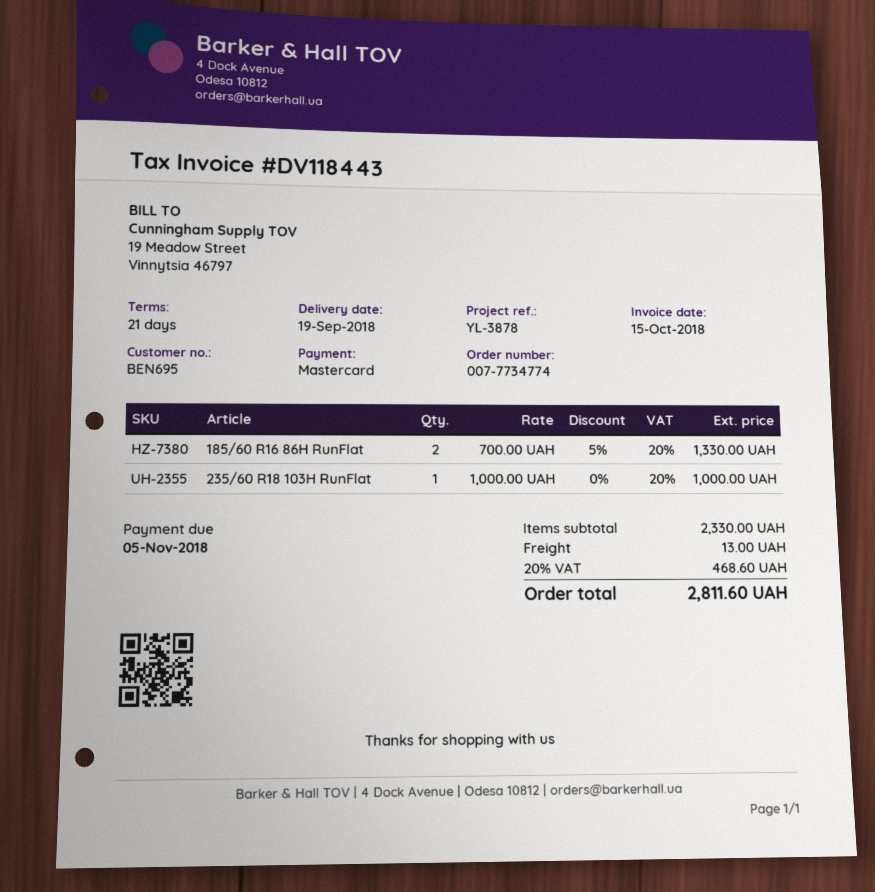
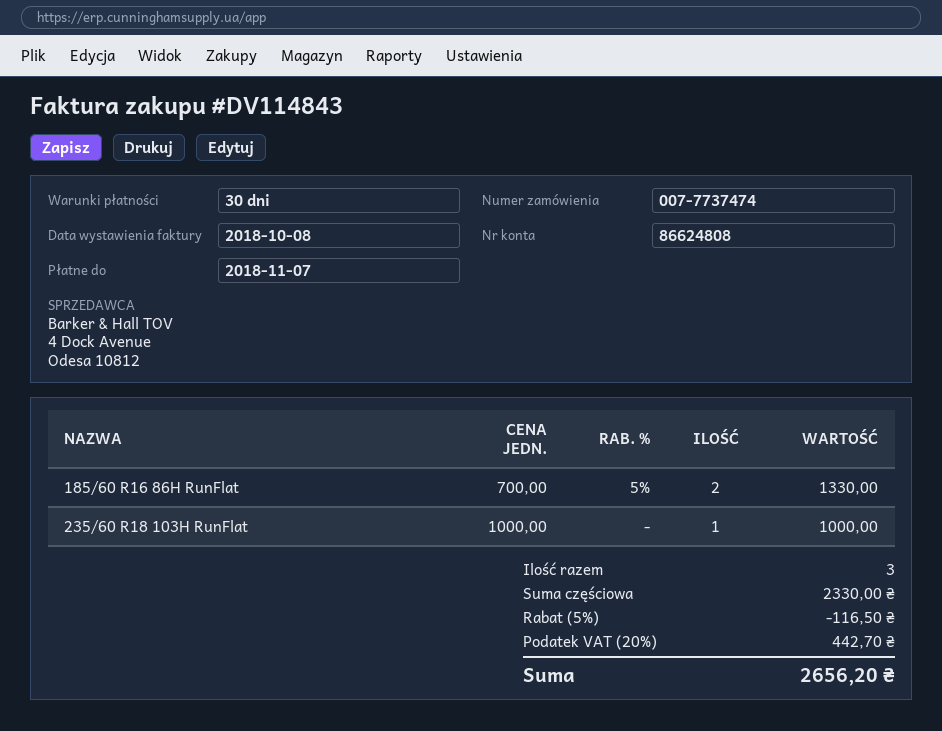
order number: 007-7734774 -> 007-7737474
invoice number: DV118443 -> DV114843
invoice date: 2018-10-15 -> 2018-10-08
payment terms: 21 days -> 30 days
due date: 2018-11-05 -> 2018-11-07
discount: none -> 5% = 116.50
shipping: 13.00 -> none
tax: 20% = 468.60 -> 20% = 442.70
total: 2811.60 -> 2656.20

